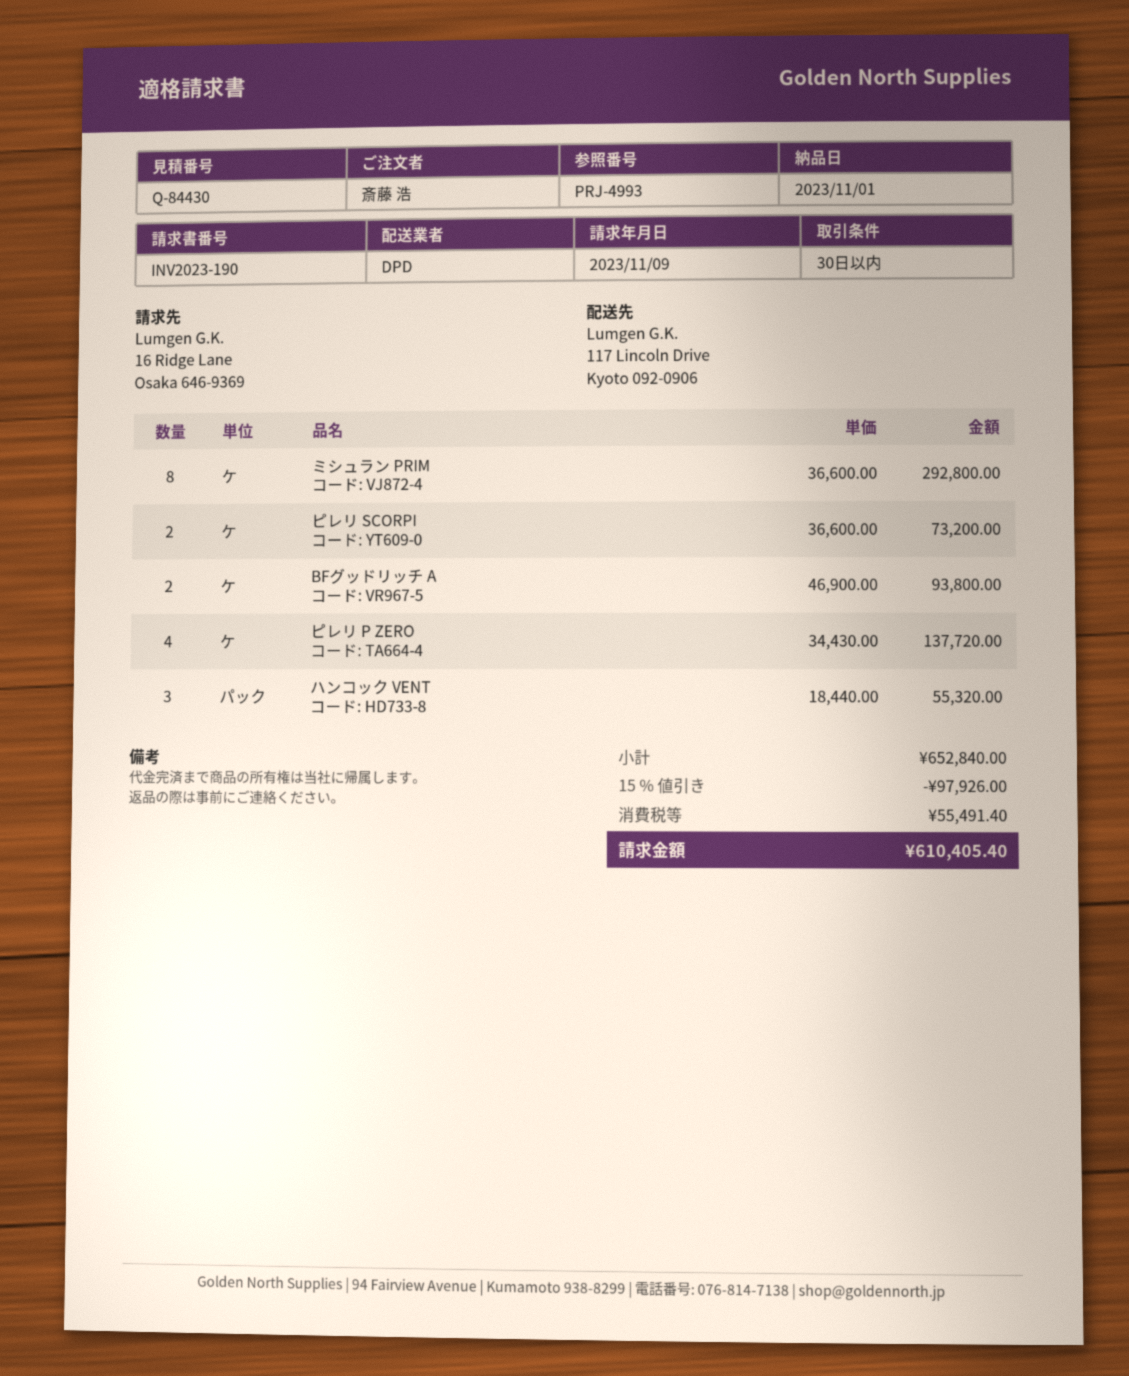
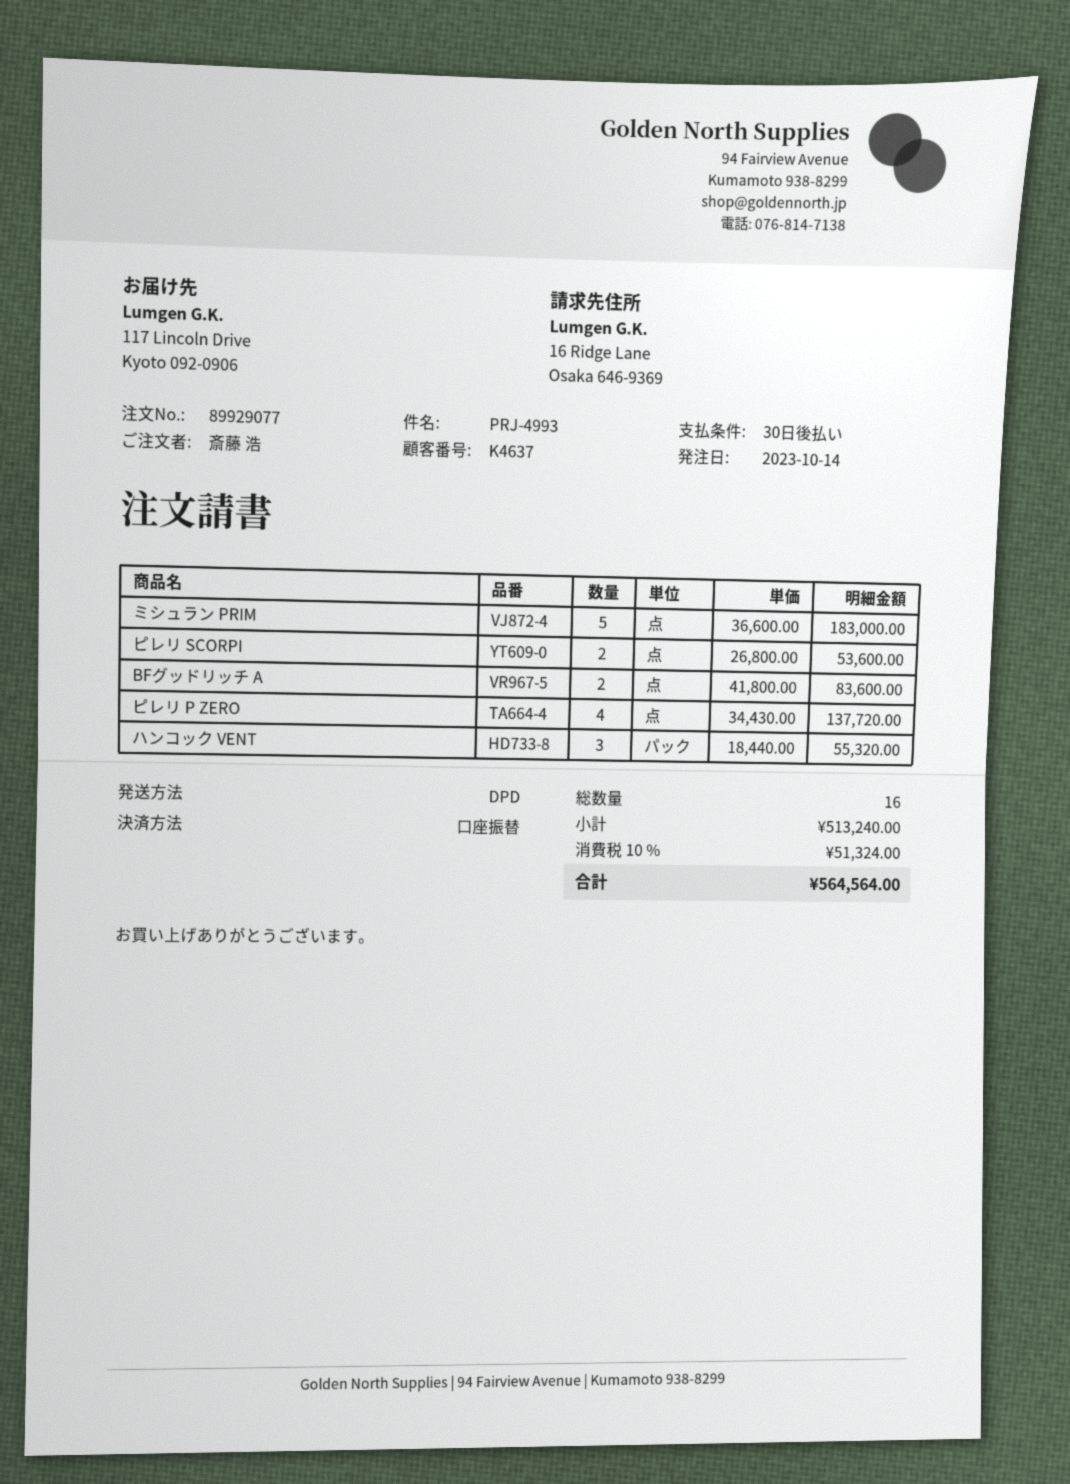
ミシュラン PRIM: 8 x 36600.00 = 292800.00 -> 5 x 36600.00 = 183000.00
ピレリ SCORPI: 2 x 36600.00 = 73200.00 -> 2 x 26800.00 = 53600.00
BFグッドリッチ A: 2 x 46900.00 = 93800.00 -> 2 x 41800.00 = 83600.00
subtotal: 652840.00 -> 513240.00
discount: 15% = 97926.00 -> none
tax: 55491.40 -> 51324.00
total: 610405.40 -> 564564.00

